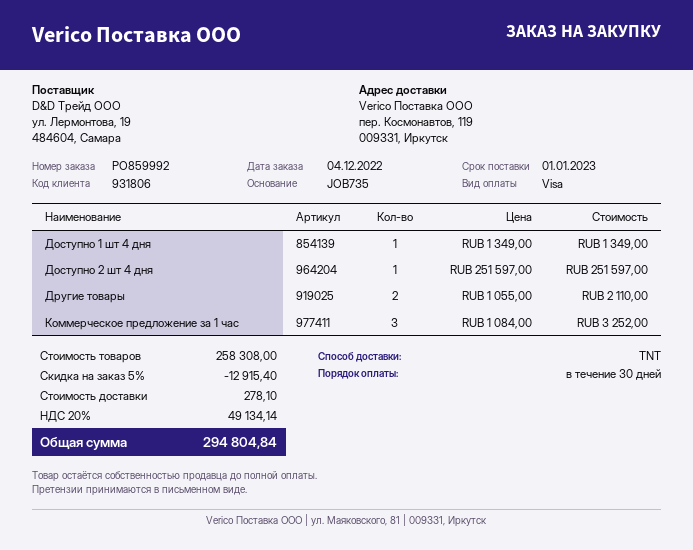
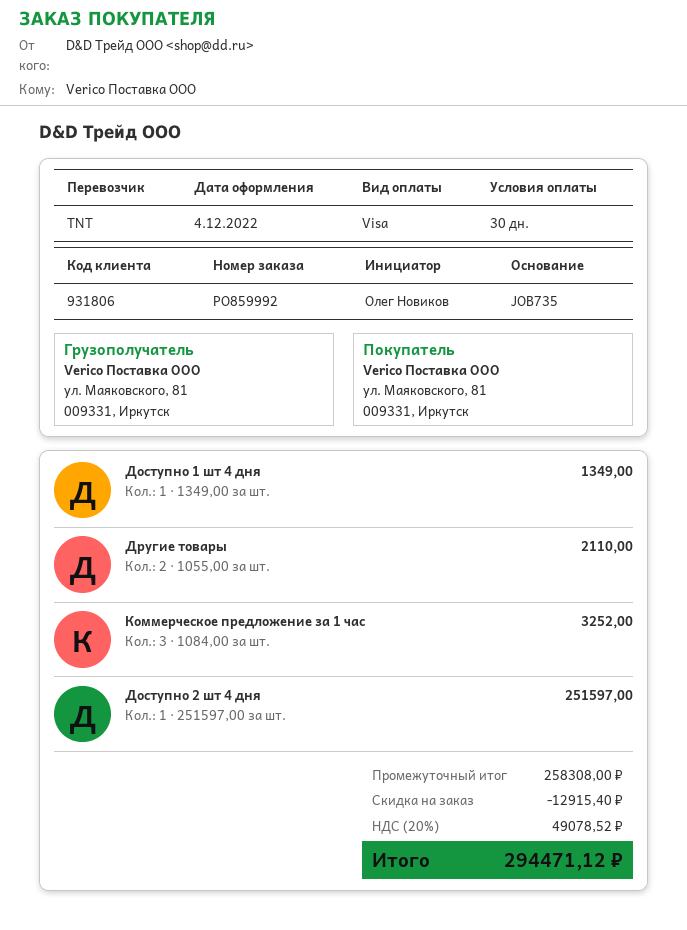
ship to: пер. Космонавтов, 119, 009331, Иркутск -> ул. Маяковского, 81, 009331, Иркутск
shipping: 278.10 -> none
tax: 20% = 49134.14 -> 20% = 49078.52
total: 294804.84 -> 294471.12

